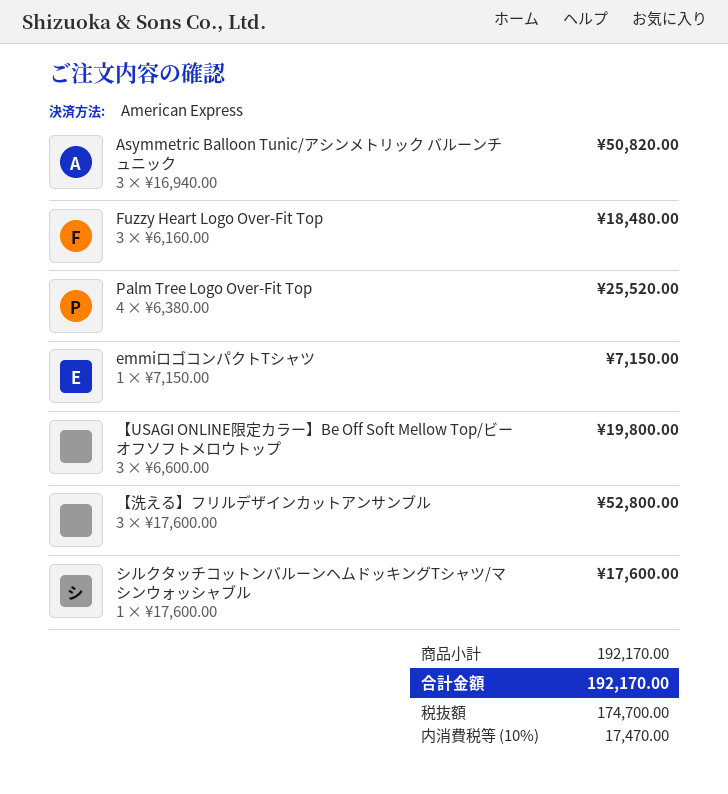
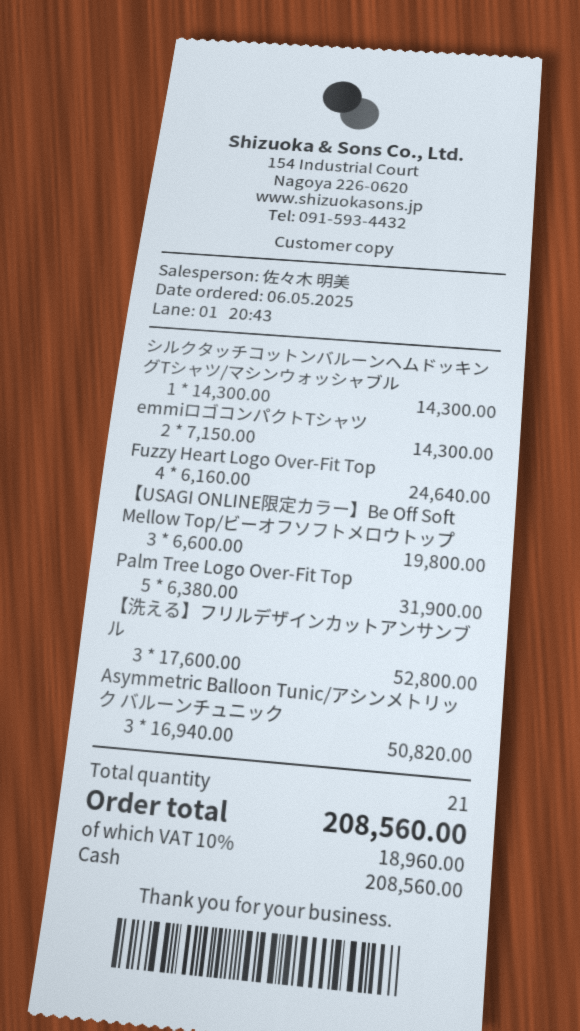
payment method: American Express -> cash
Fuzzy Heart Logo Over-Fit Top: 3 x 6160.00 = 18480.00 -> 4 x 6160.00 = 24640.00
Palm Tree Logo Over-Fit Top: 4 x 6380.00 = 25520.00 -> 5 x 6380.00 = 31900.00
emmiロゴコンパクトTシャツ: 1 x 7150.00 = 7150.00 -> 2 x 7150.00 = 14300.00
シルクタッチコットンバルーンヘムドッキングTシャツ/マシンウォッシャブル: 1 x 17600.00 = 17600.00 -> 1 x 14300.00 = 14300.00
tax: 10% = 17470.00 -> 10% = 18960.00
total: 192170.00 -> 208560.00

